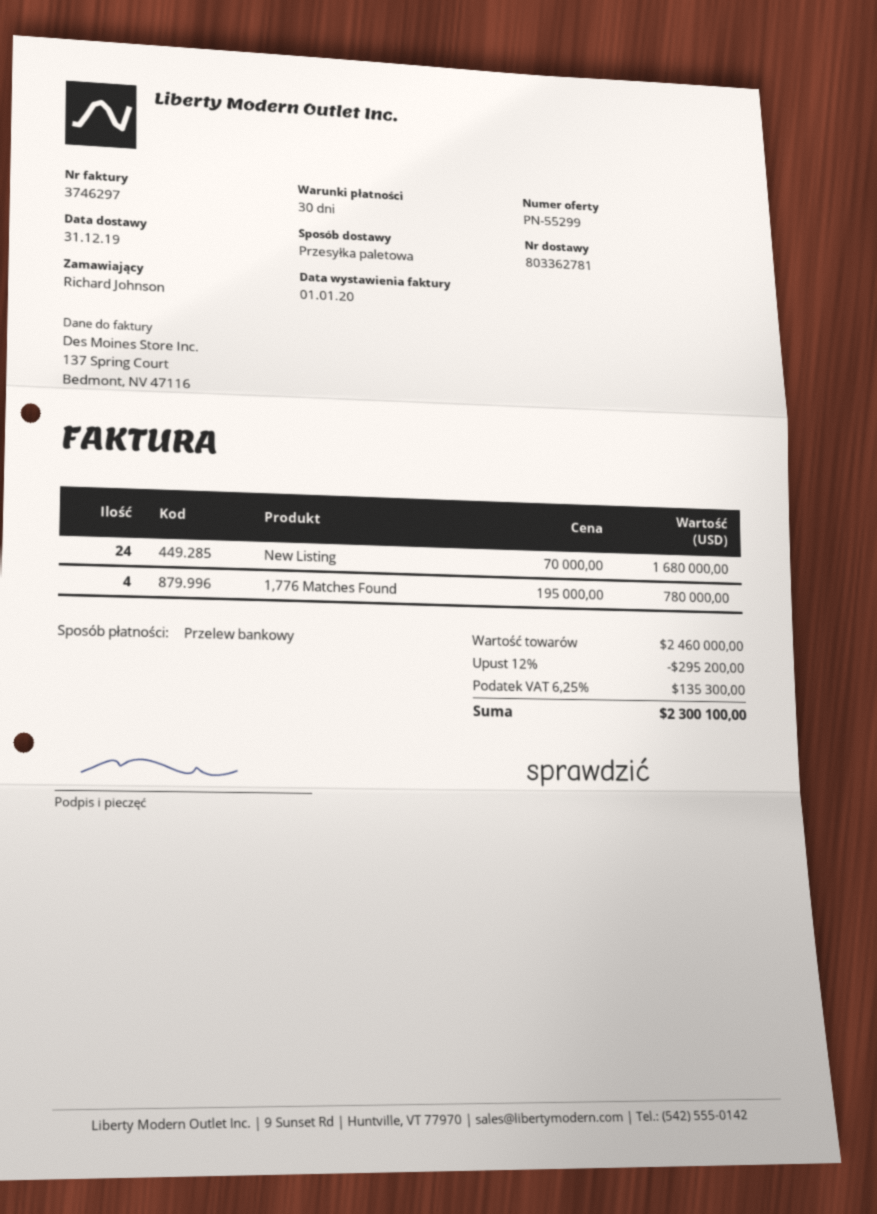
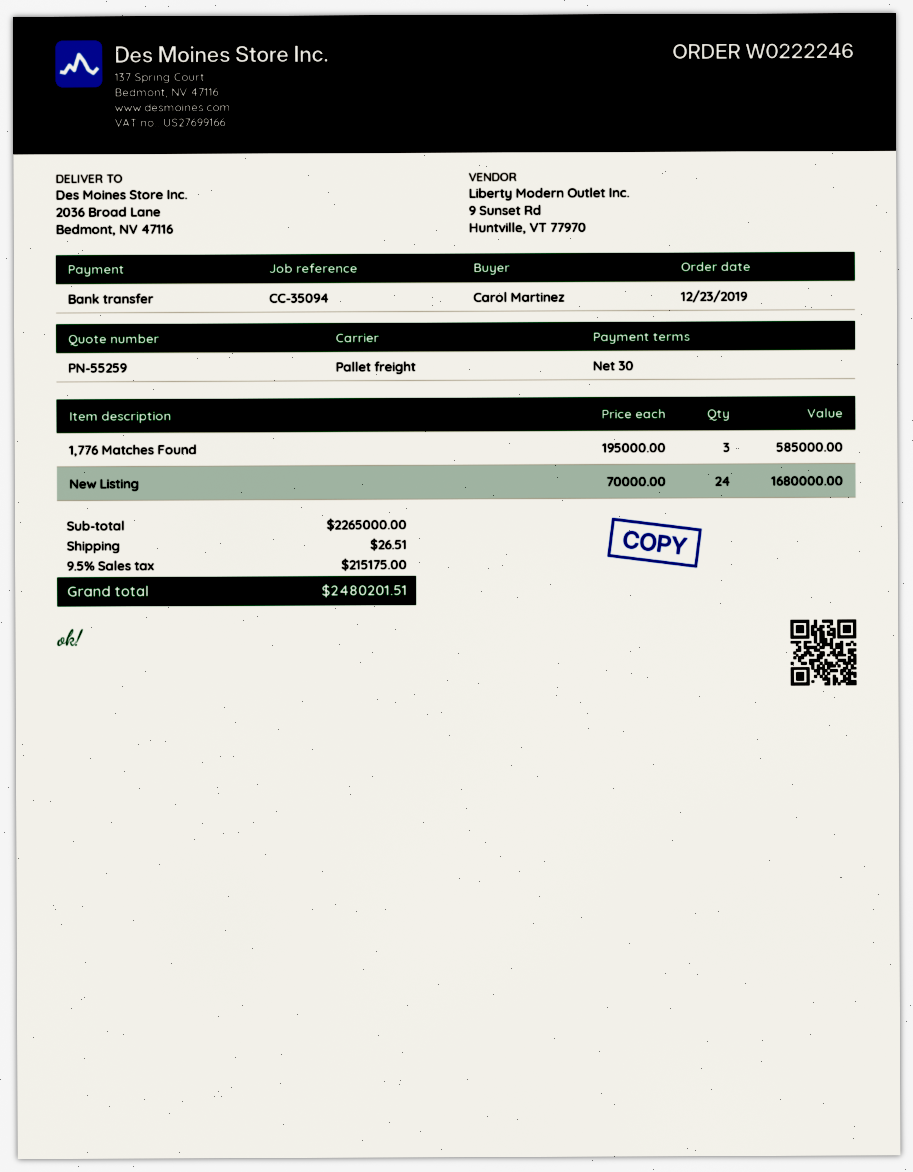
quote number: PN-55299 -> PN-55259
ordered by: Richard Johnson -> Carol Martinez
1,776 Matches Found: 4 x 195000.00 = 780000.00 -> 3 x 195000.00 = 585000.00
subtotal: 2460000.00 -> 2265000.00
discount: 12% = 295200.00 -> none
shipping: none -> 26.51
tax: 6.25% = 135300.00 -> 9.5% = 215175.00
total: 2300100.00 -> 2480201.51

